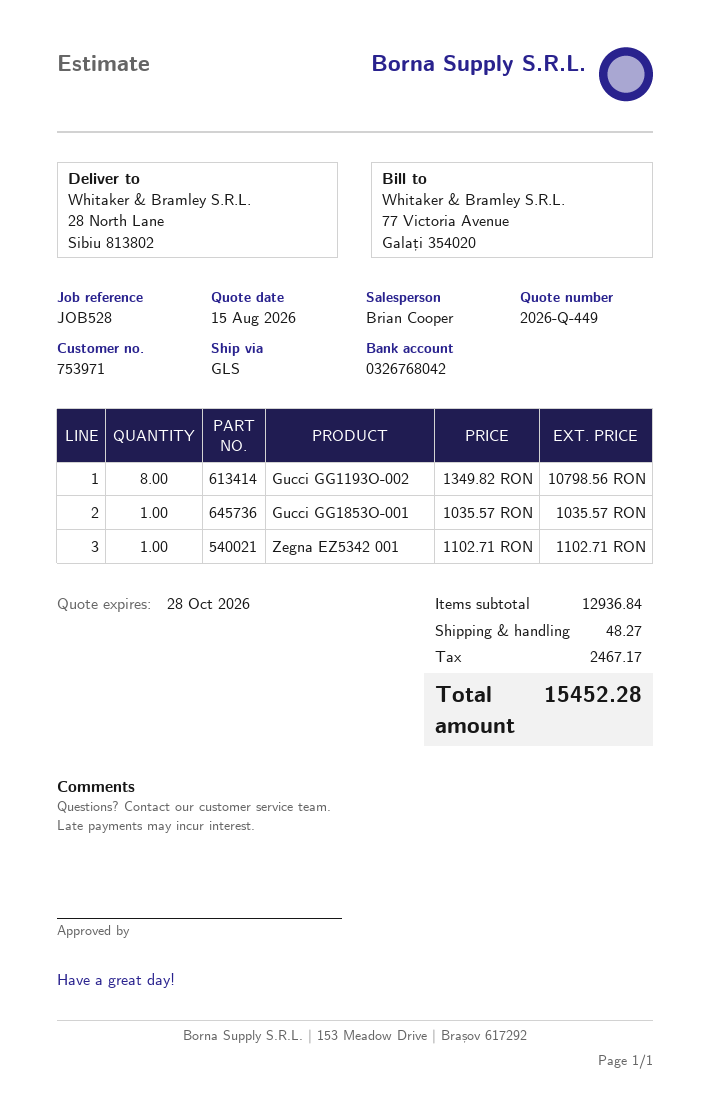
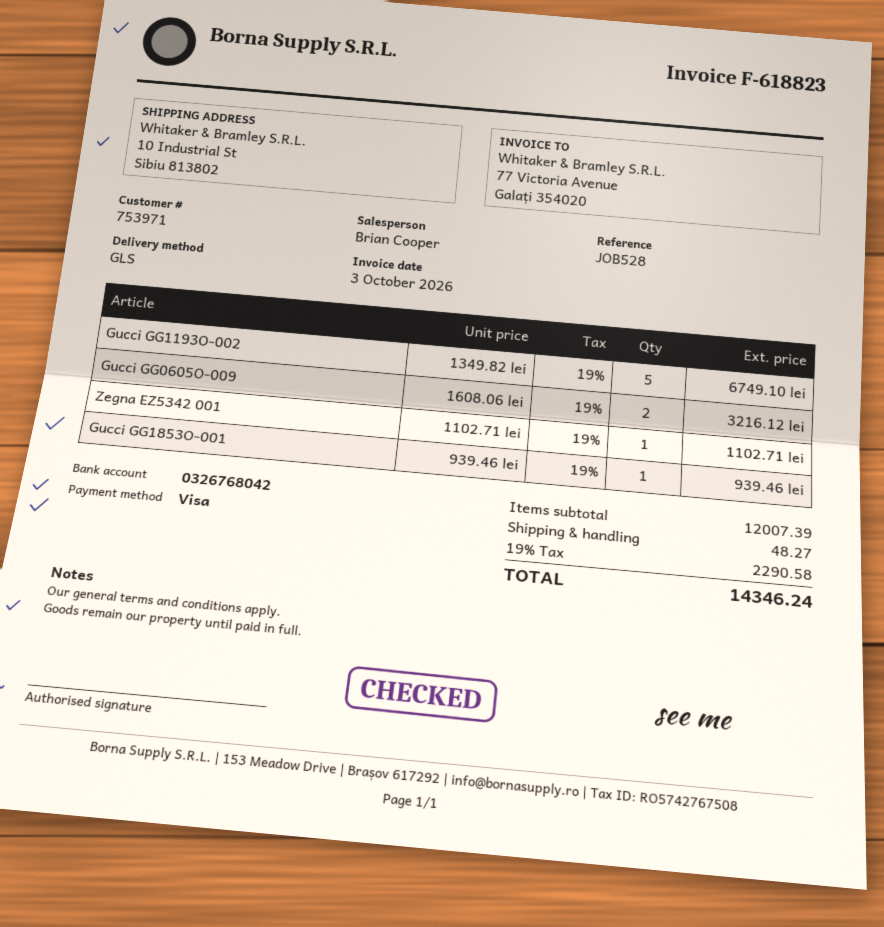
ship to: 28 North Lane, Sibiu 813802 -> 10 Industrial St, Sibiu 813802
Gucci GG1193O-002: 8 x 1349.82 = 10798.56 -> 5 x 1349.82 = 6749.10
Gucci GG1853O-001: 1 x 1035.57 = 1035.57 -> 1 x 939.46 = 939.46
Gucci GG0605O-009: none -> 2 x 1608.06 = 3216.12
subtotal: 12936.84 -> 12007.39
tax: 2467.17 -> 2290.58
total: 15452.28 -> 14346.24

